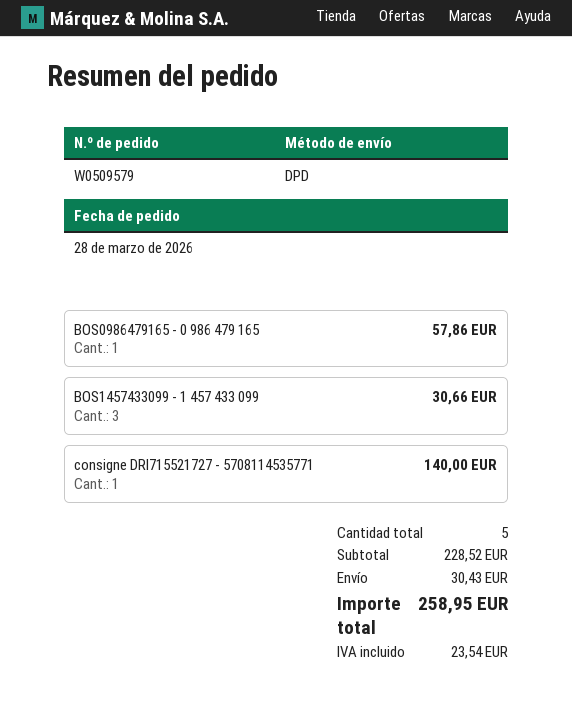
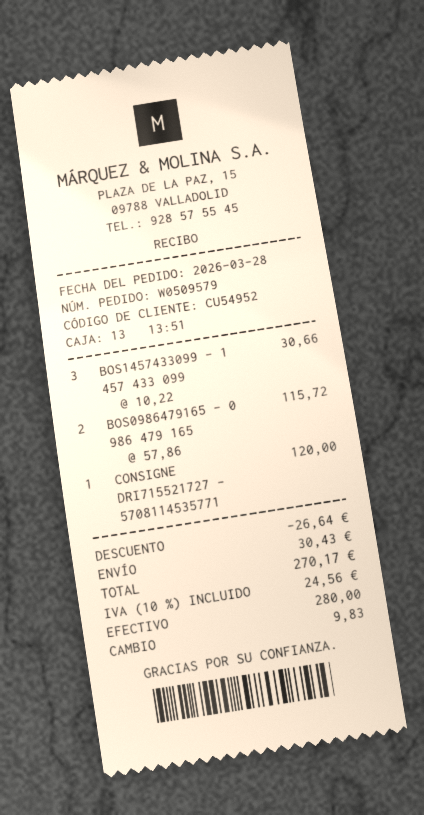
BOS0986479165 - 0 986 479 165: 1 for 57.86 -> 2 for 115.72
consigne DRI715521727 - 5708114535771: 1 for 140.00 -> 1 for 120.00
discount: none -> 26.64
tax: 23.54 -> 24.56
total: 258.95 -> 270.17

